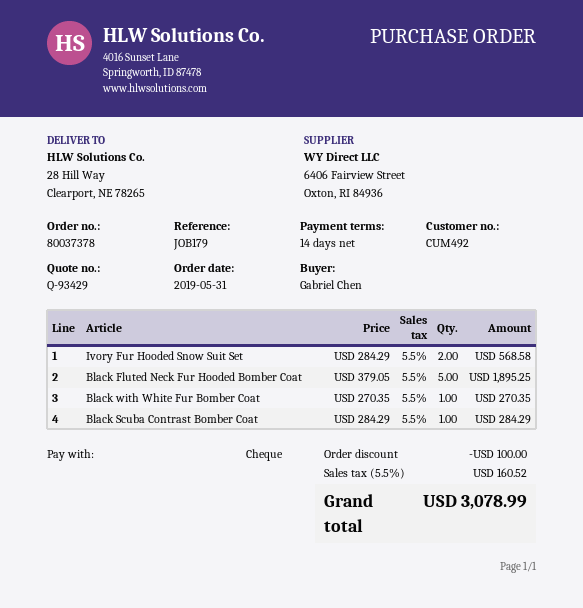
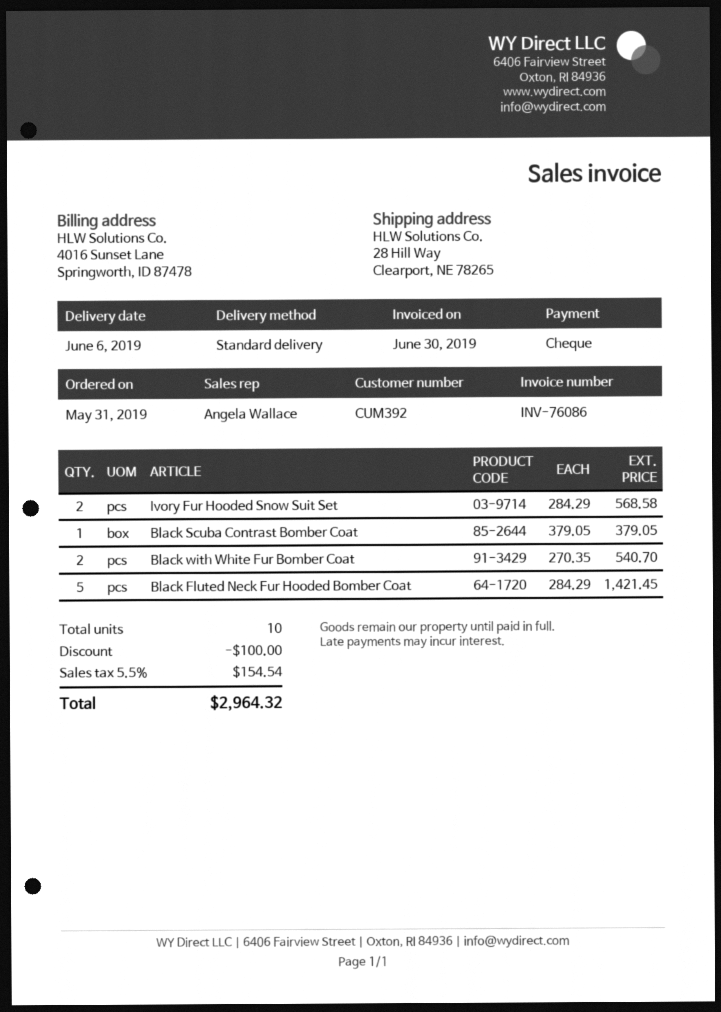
customer number: CUM492 -> CUM392
Black Fluted Neck Fur Hooded Bomber Coat: 5 x 379.05 = 1895.25 -> 5 x 284.29 = 1421.45
Black with White Fur Bomber Coat: 1 x 270.35 = 270.35 -> 2 x 270.35 = 540.70
Black Scuba Contrast Bomber Coat: 1 x 284.29 = 284.29 -> 1 x 379.05 = 379.05
tax: 5.5% = 160.52 -> 5.5% = 154.54
total: 3078.99 -> 2964.32

